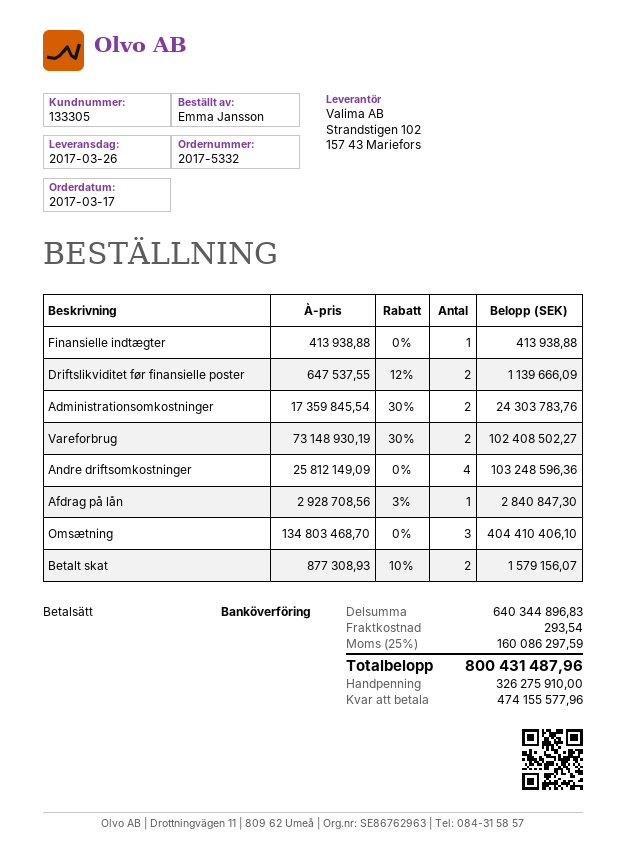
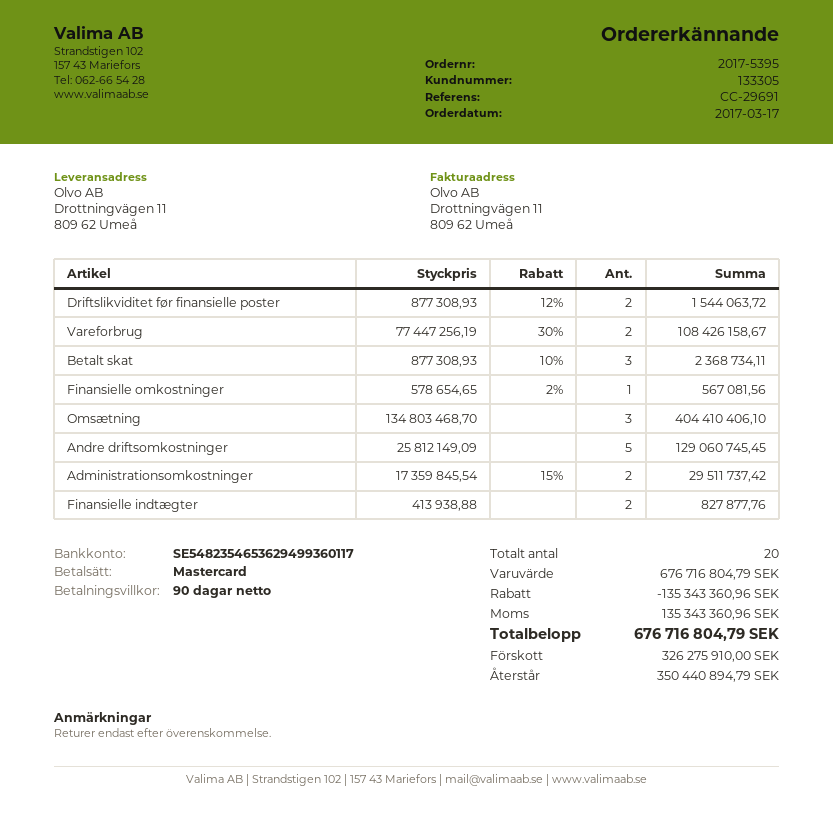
order number: 2017-5332 -> 2017-5395
payment method: bank transfer -> Mastercard
Finansielle indtægter: 1 x 413938.88 = 413938.88 -> 2 x 413938.88 = 827877.76
Driftslikviditet før finansielle poster: 2 x 647537.55 - 12% = 1139666.09 -> 2 x 877308.93 - 12% = 1544063.72
Administrationsomkostninger: 2 x 17359845.54 - 30% = 24303783.76 -> 2 x 17359845.54 - 15% = 29511737.42
Vareforbrug: 2 x 73148930.19 - 30% = 102408502.27 -> 2 x 77447256.19 - 30% = 108426158.67
Andre driftsomkostninger: 4 x 25812149.09 = 103248596.36 -> 5 x 25812149.09 = 129060745.45
Afdrag på lån: 1 x 2928708.56 - 3% = 2840847.30 -> none
Betalt skat: 2 x 877308.93 - 10% = 1579156.07 -> 3 x 877308.93 - 10% = 2368734.11
Finansielle omkostninger: none -> 1 x 578654.65 - 2% = 567081.56
subtotal: 640344896.83 -> 676716804.79
discount: none -> 135343360.96
shipping: 293.54 -> none
tax: 160086297.59 -> 135343360.96
total: 800431487.96 -> 676716804.79
balance: 474155577.96 -> 350440894.79

